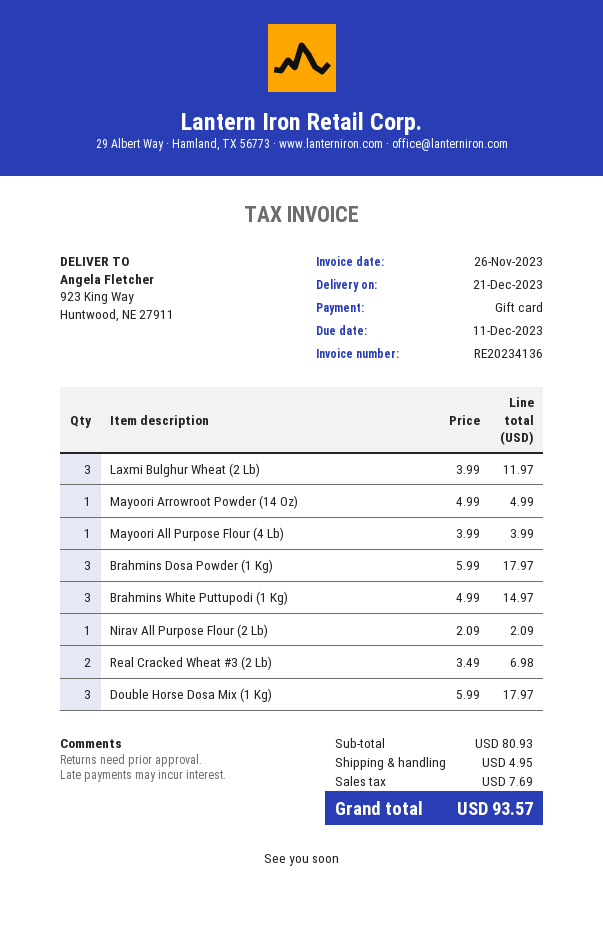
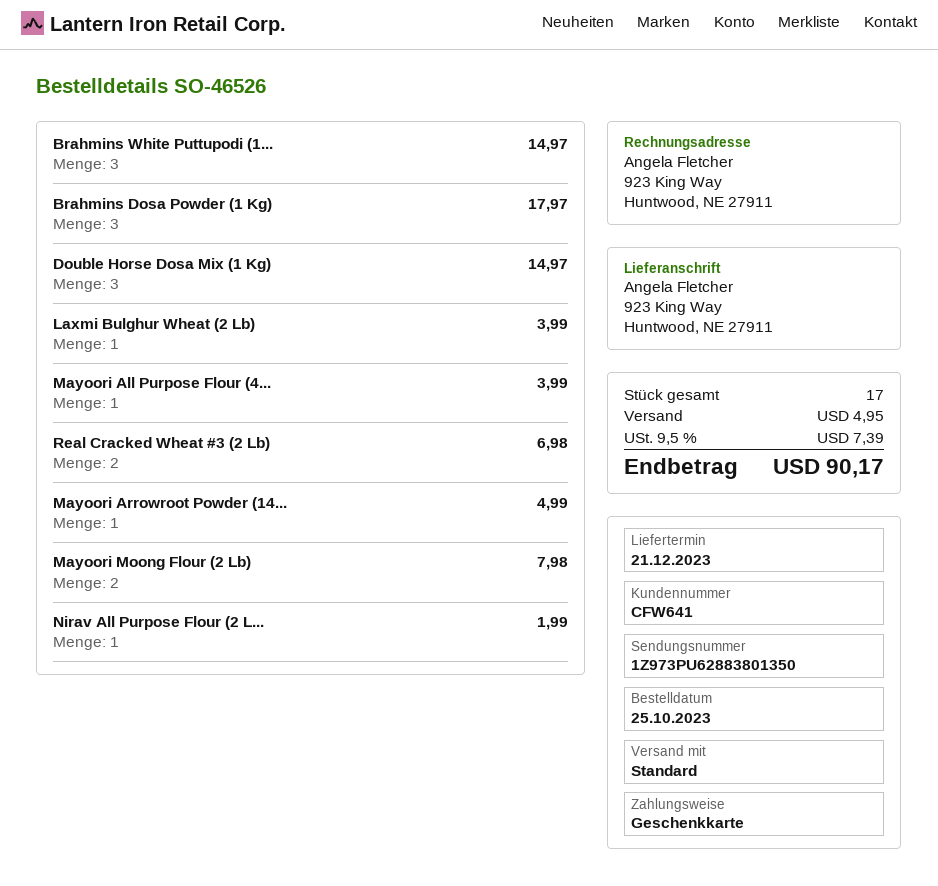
Laxmi Bulghur Wheat (2 Lb): 3 for 11.97 -> 1 for 3.99
Nirav All Purpose Flour (2 Lb): 1 for 2.09 -> 1 for 1.99
Double Horse Dosa Mix (1 Kg): 3 for 17.97 -> 3 for 14.97
Mayoori Moong Flour (2 Lb): none -> 2 for 7.98
tax: 7.69 -> 7.39
total: 93.57 -> 90.17

